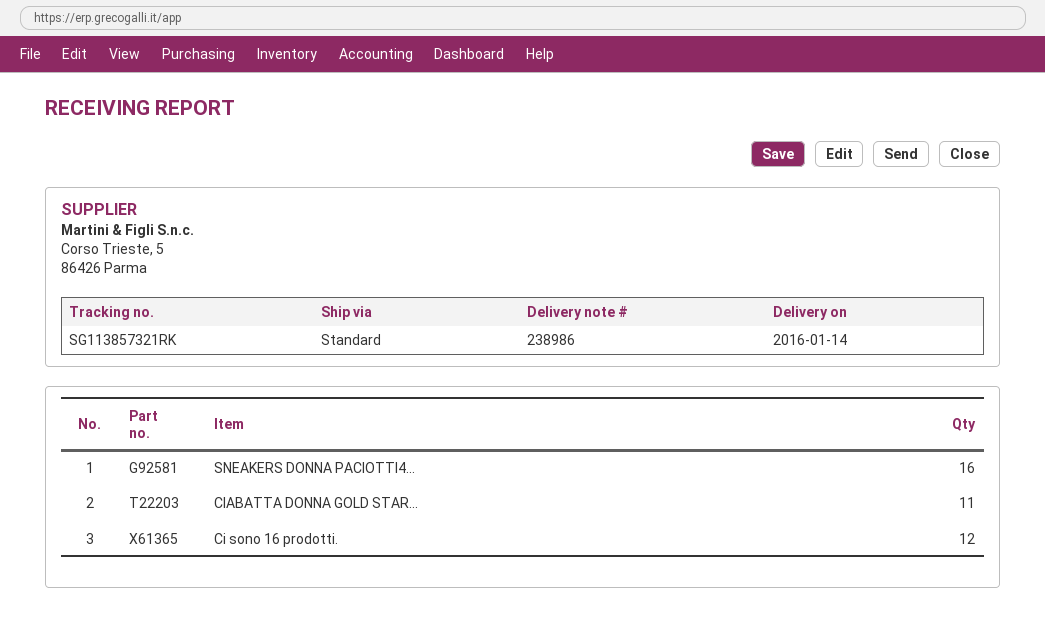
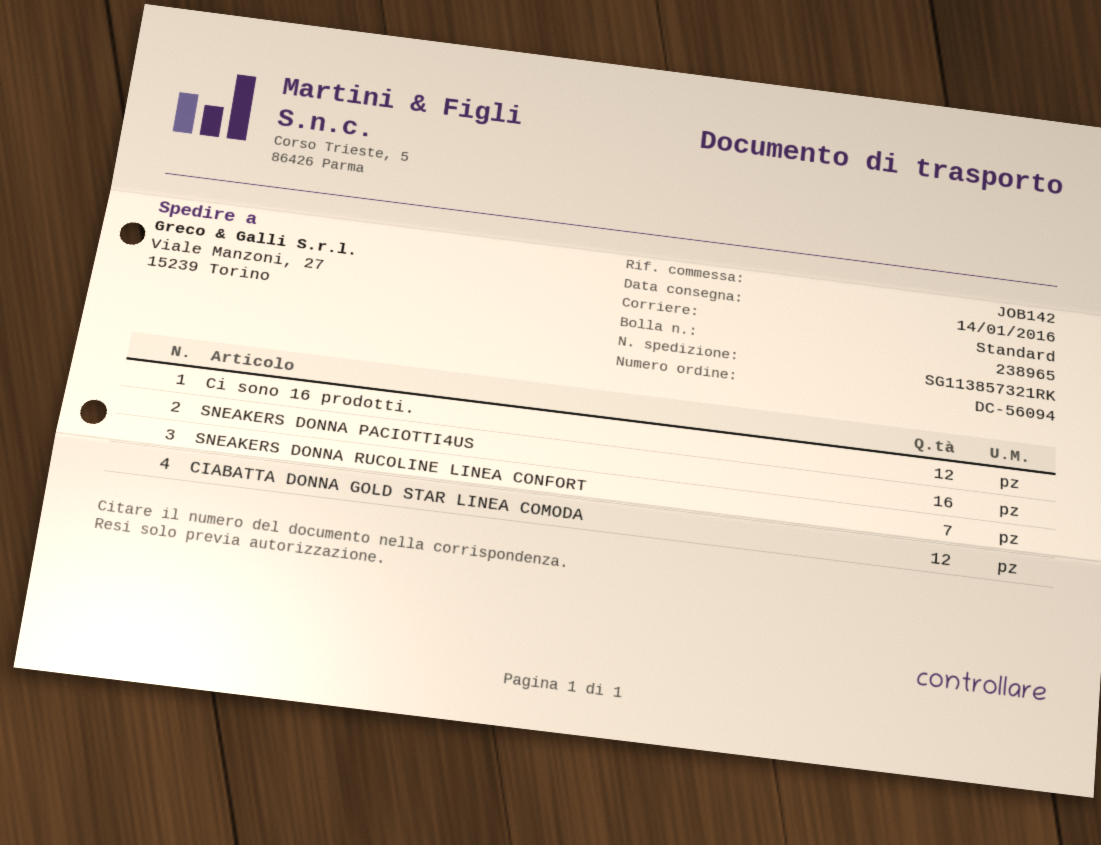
delivery note number: 238986 -> 238965
CIABATTA DONNA GOLD STAR...: 11 -> 12
SNEAKERS DONNA RUCOLINE LINEA CONFORT: none -> 7

